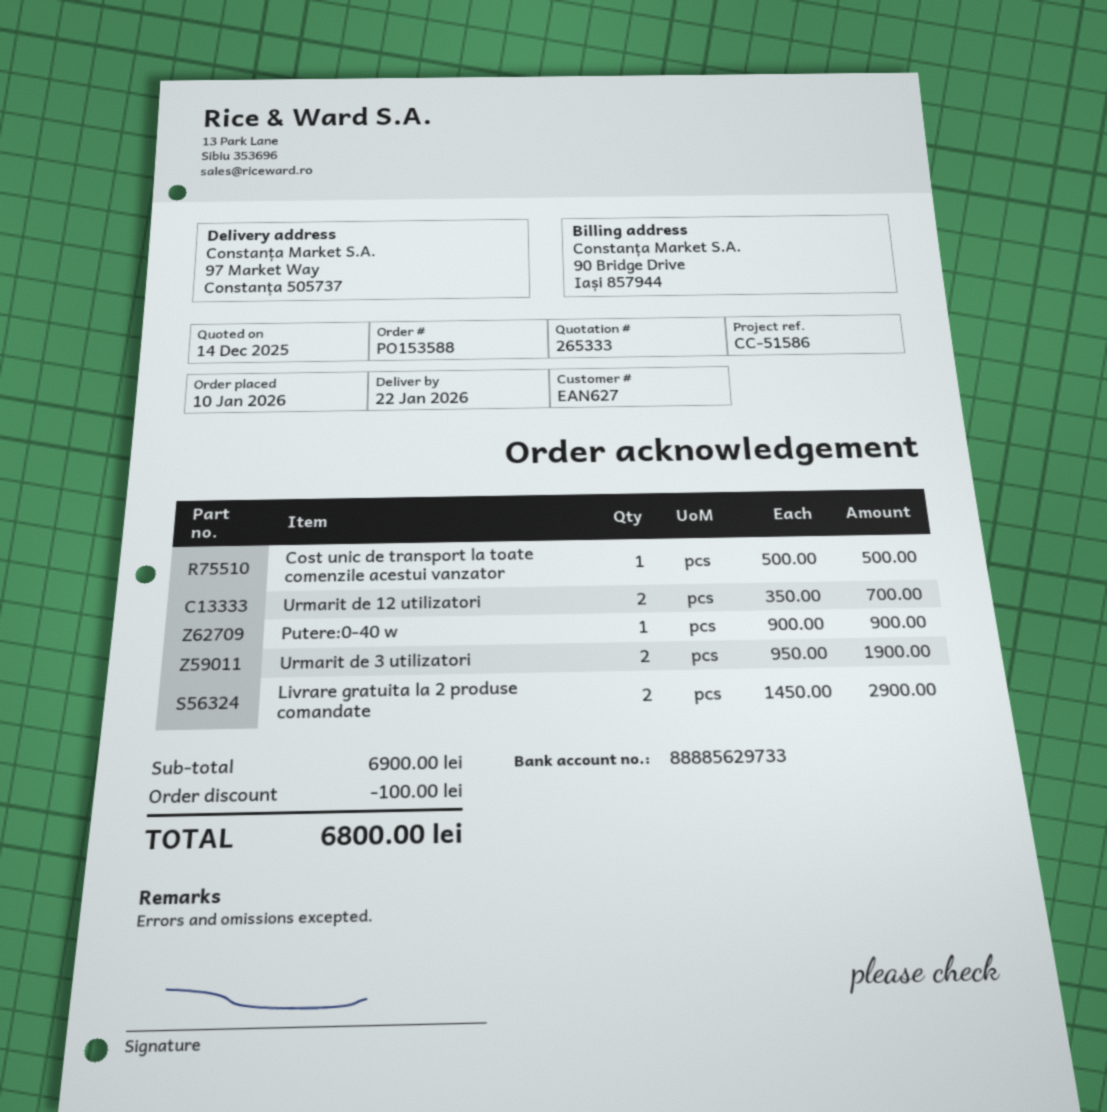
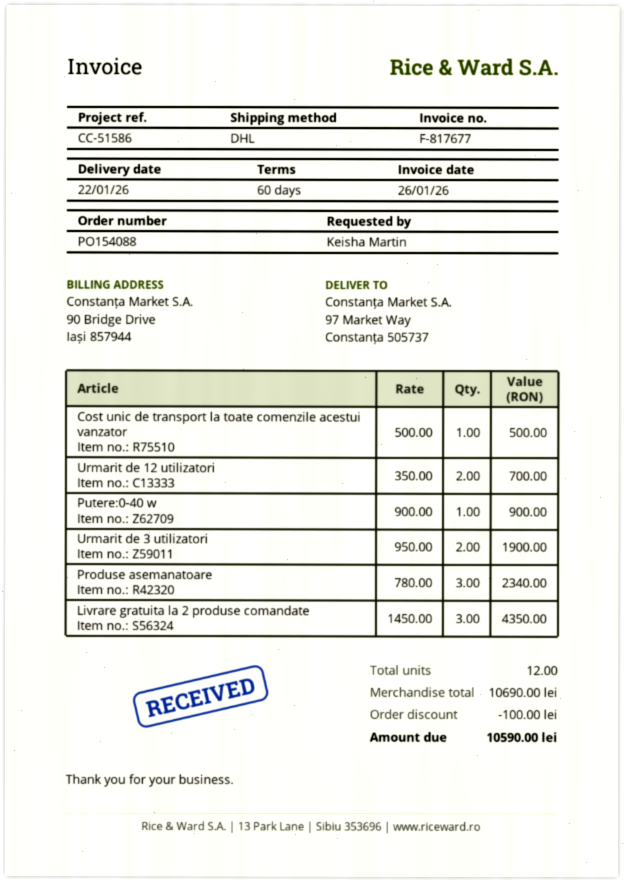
order number: PO153588 -> PO154088
Livrare gratuita la 2 produse comandate: 2 x 1450.00 = 2900.00 -> 3 x 1450.00 = 4350.00
Produse asemanatoare: none -> 3 x 780.00 = 2340.00
subtotal: 6900.00 -> 10690.00
total: 6800.00 -> 10590.00

